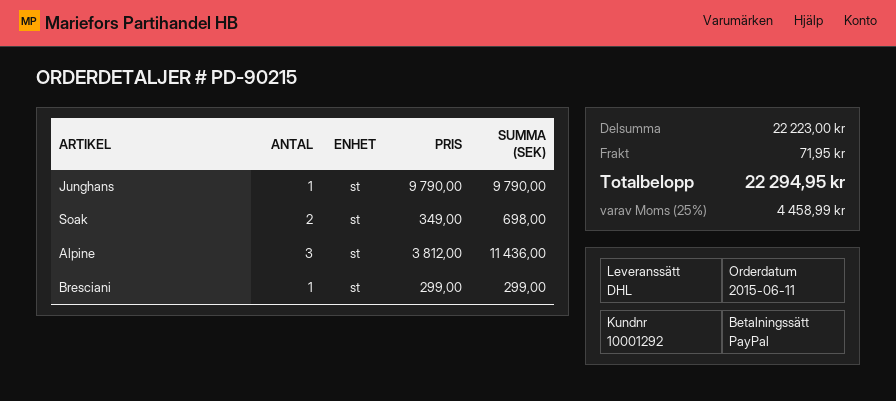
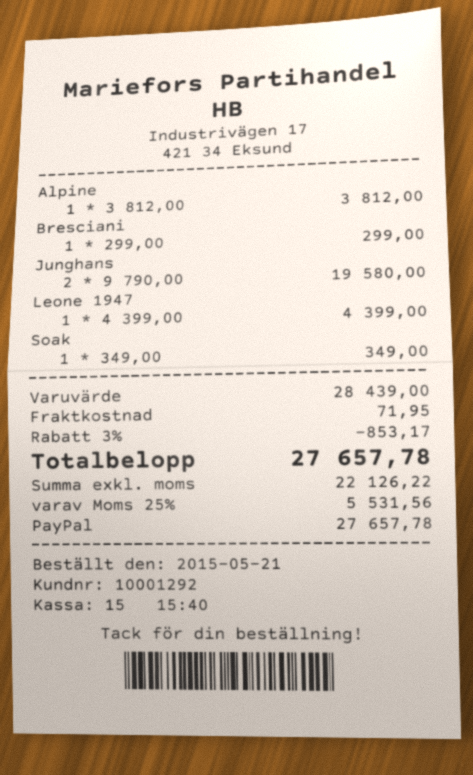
order date: 2015-06-11 -> 2015-05-21
Junghans: 1 x 9790.00 = 9790.00 -> 2 x 9790.00 = 19580.00
Soak: 2 x 349.00 = 698.00 -> 1 x 349.00 = 349.00
Alpine: 3 x 3812.00 = 11436.00 -> 1 x 3812.00 = 3812.00
Leone 1947: none -> 1 x 4399.00 = 4399.00
subtotal: 22223.00 -> 28439.00
discount: none -> 3% = 853.17
tax: 25% = 4458.99 -> 25% = 5531.56
total: 22294.95 -> 27657.78

